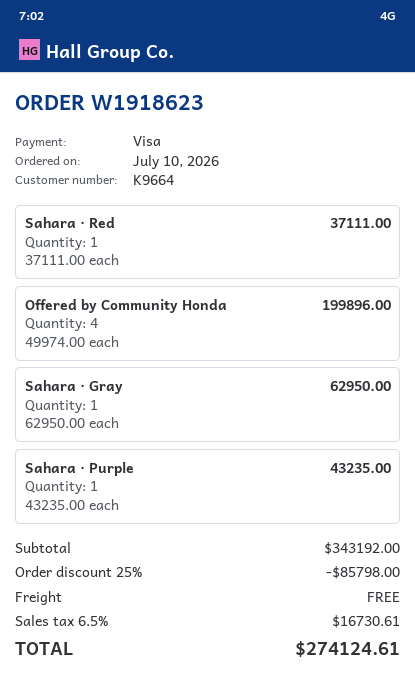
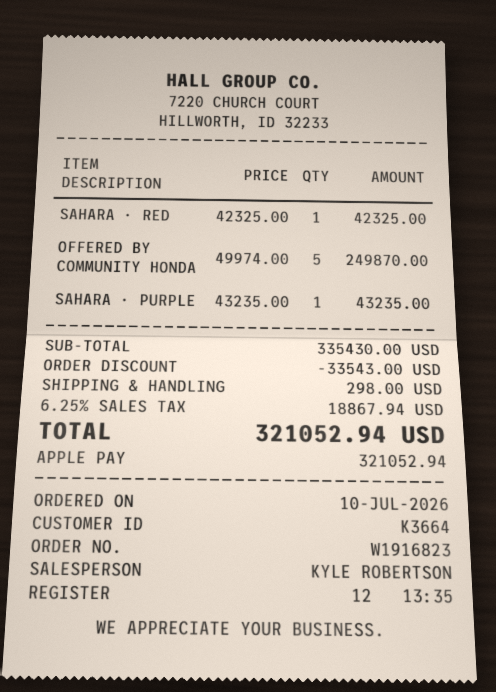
order number: W1918623 -> W1916823
customer number: K9664 -> K3664
payment method: Visa -> Apple Pay
Sahara · Red: 1 x 37111.00 = 37111.00 -> 1 x 42325.00 = 42325.00
Offered by Community Honda: 4 x 49974.00 = 199896.00 -> 5 x 49974.00 = 249870.00
Sahara · Gray: 1 x 62950.00 = 62950.00 -> none
subtotal: 343192.00 -> 335430.00
discount: 85798.00 -> 33543.00
shipping: 0.00 -> 298.00
tax: 6.5% = 16730.61 -> 6.25% = 18867.94
total: 274124.61 -> 321052.94

